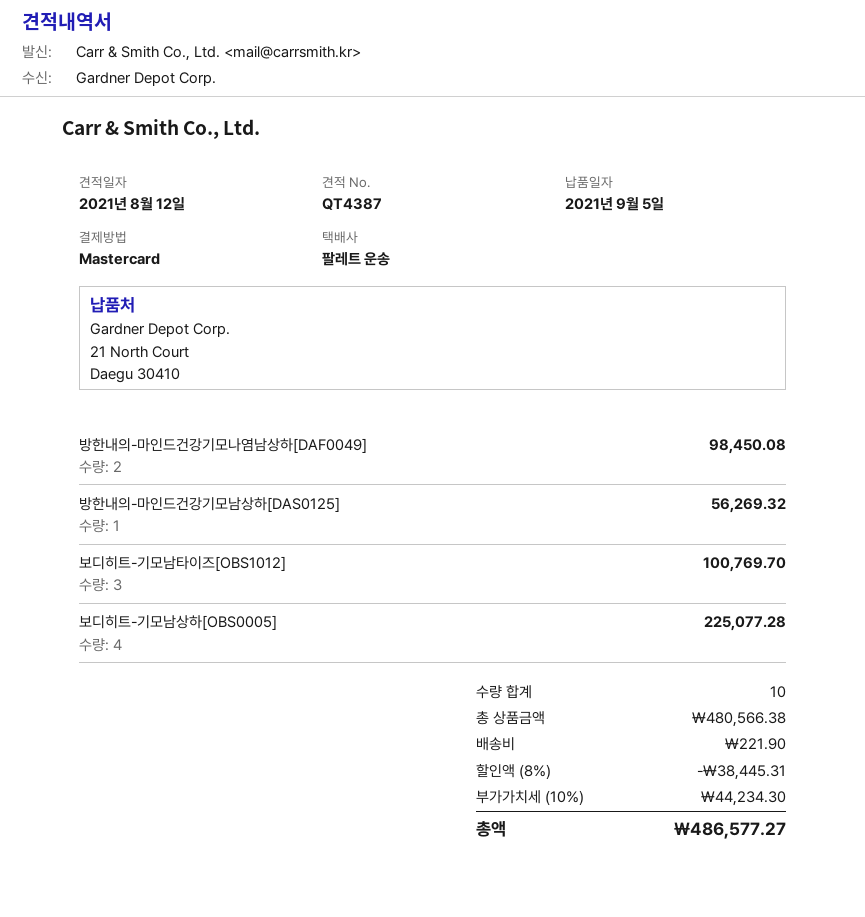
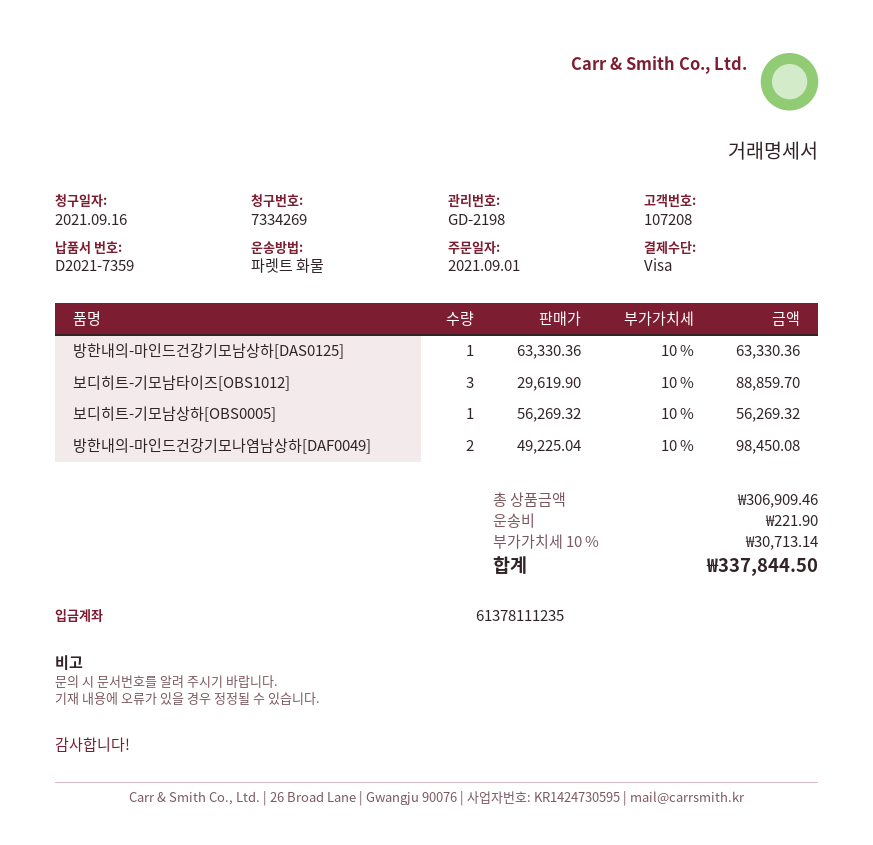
payment method: Mastercard -> Visa
방한내의-마인드건강기모남상하[DAS0125]: 1 for 56269.32 -> 1 for 63330.36
보디히트-기모남타이즈[OBS1012]: 3 for 100769.70 -> 3 for 88859.70
보디히트-기모남상하[OBS0005]: 4 for 225077.28 -> 1 for 56269.32
subtotal: 480566.38 -> 306909.46
discount: 8% = 38445.31 -> none
tax: 10% = 44234.30 -> 10% = 30713.14
total: 486577.27 -> 337844.50

